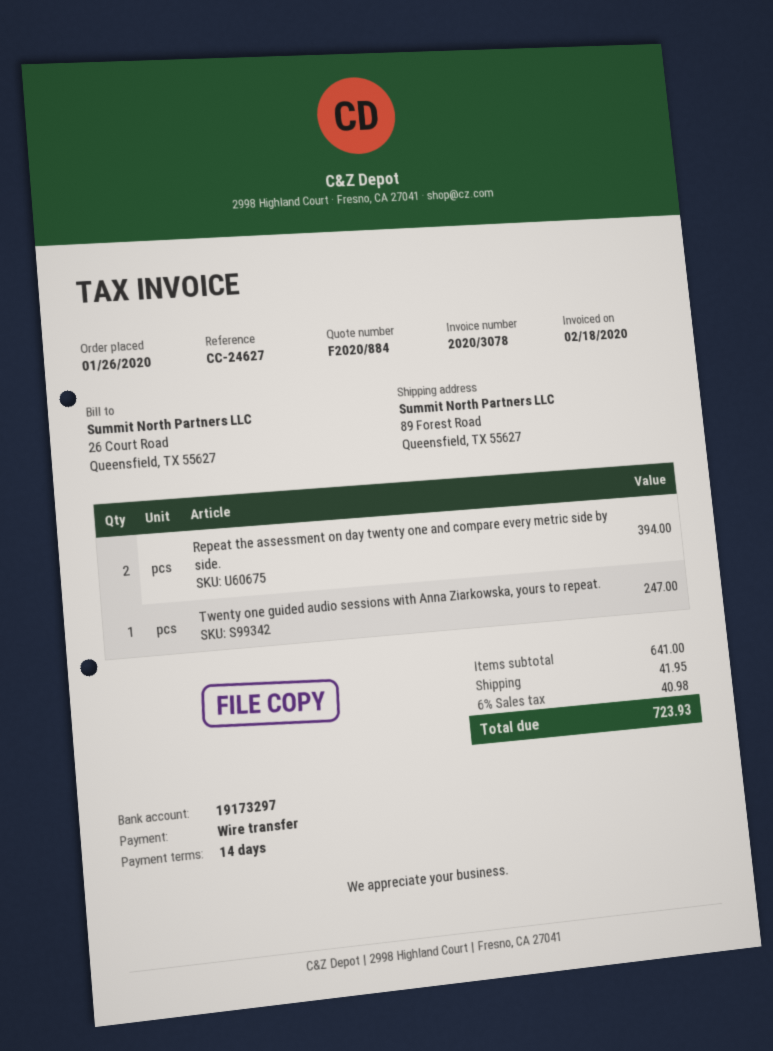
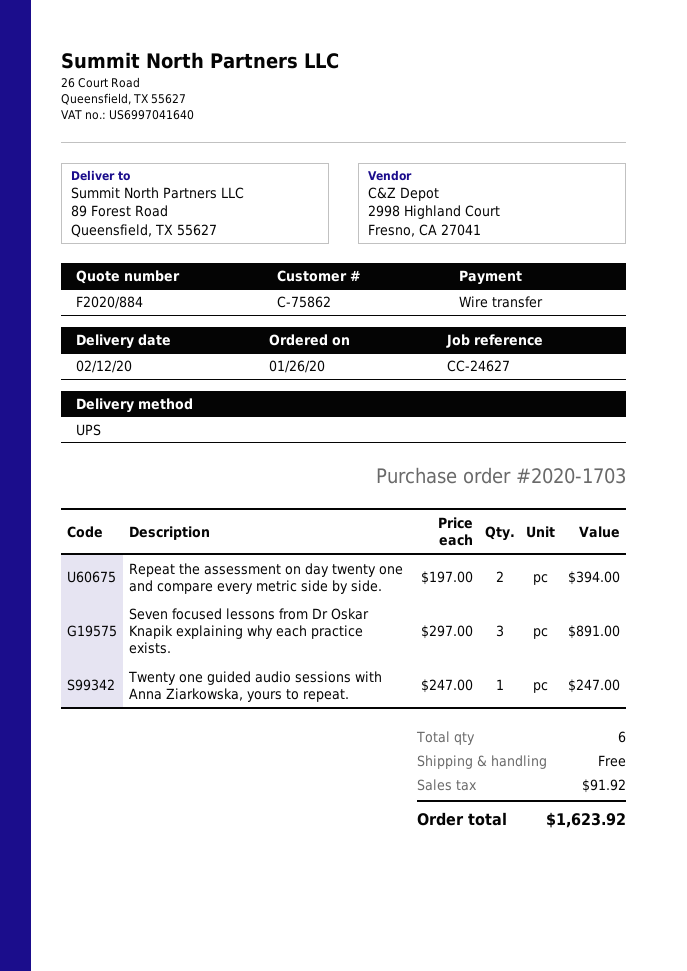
Seven focused lessons from Dr Oskar Knapik explaining why each practice exists.: none -> 3 for 891.00
shipping: 41.95 -> 0.00
tax: 40.98 -> 91.92
total: 723.93 -> 1623.92

